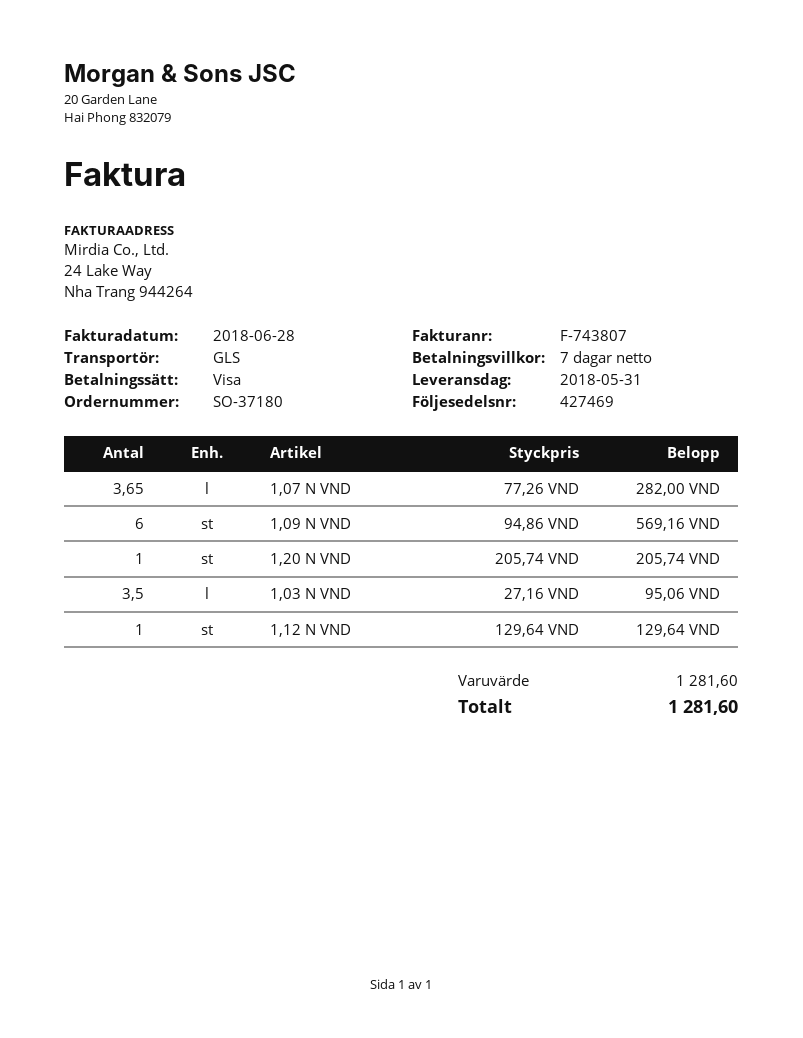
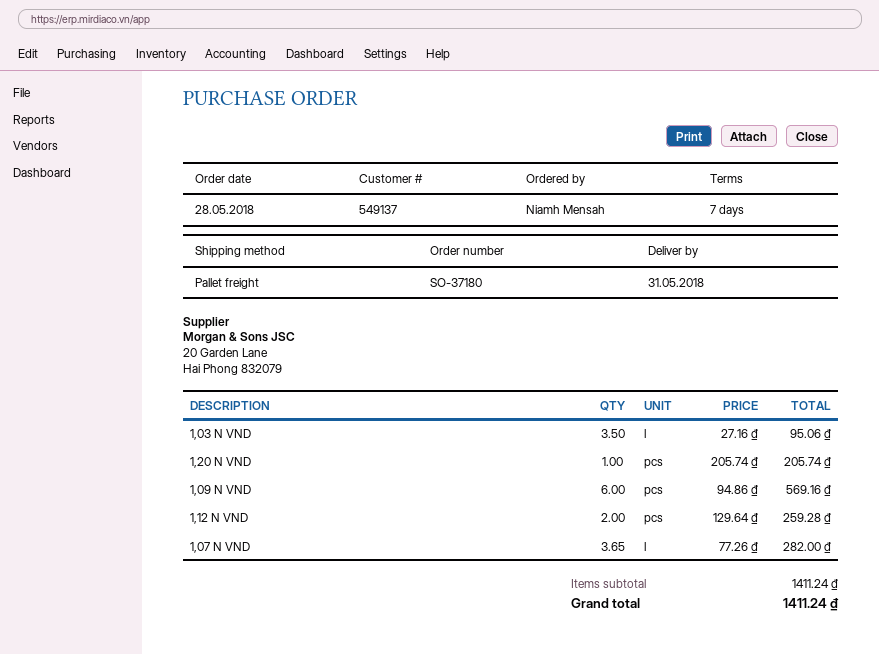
shipping method: GLS -> pallet freight
1,12 N VND: 1 x 129.64 = 129.64 -> 2 x 129.64 = 259.28
subtotal: 1281.60 -> 1411.24
total: 1281.60 -> 1411.24

